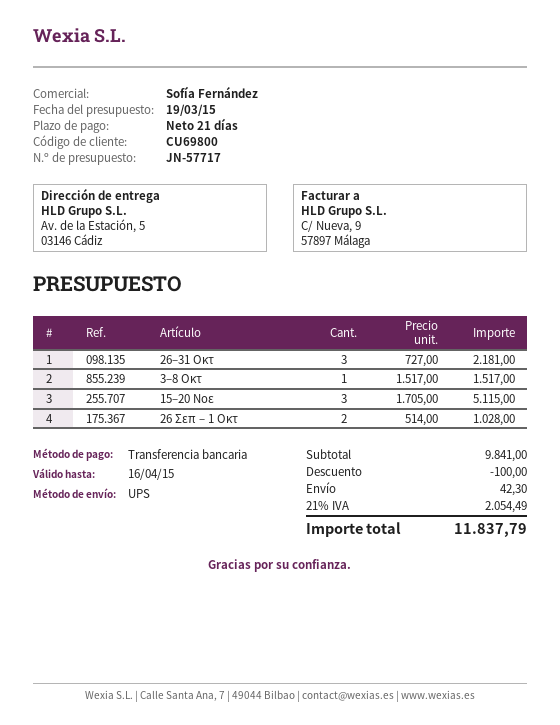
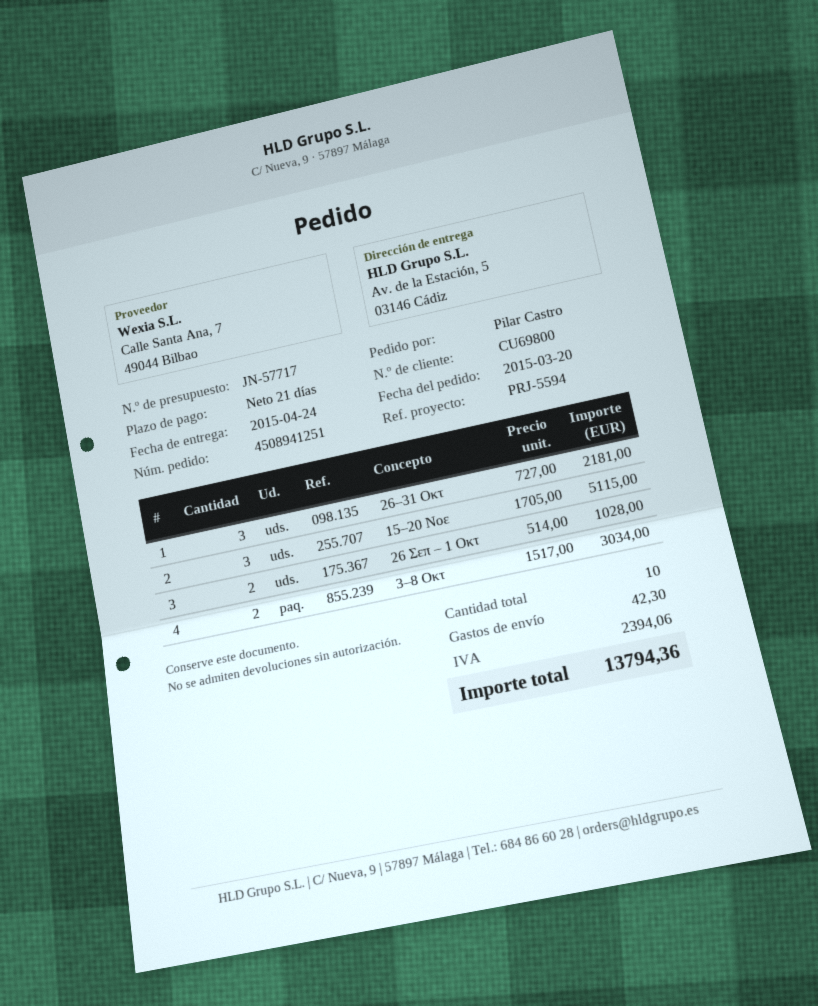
3–8 Οκτ: 1 x 1517.00 = 1517.00 -> 2 x 1517.00 = 3034.00
discount: 100.00 -> none
tax: 2054.49 -> 2394.06
total: 11837.79 -> 13794.36

